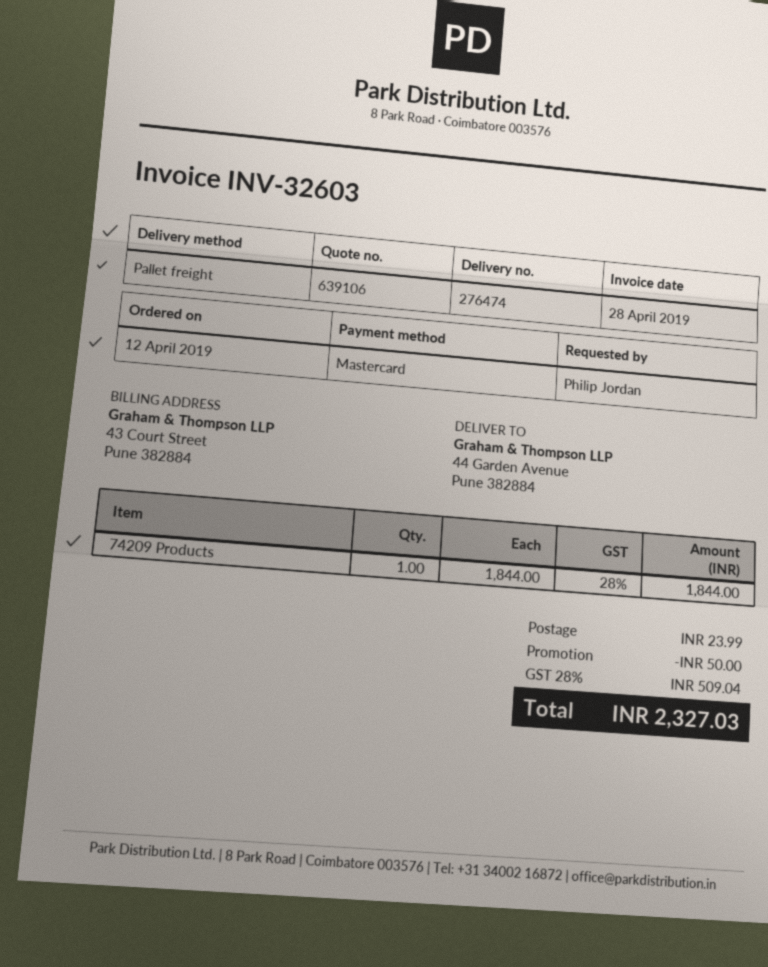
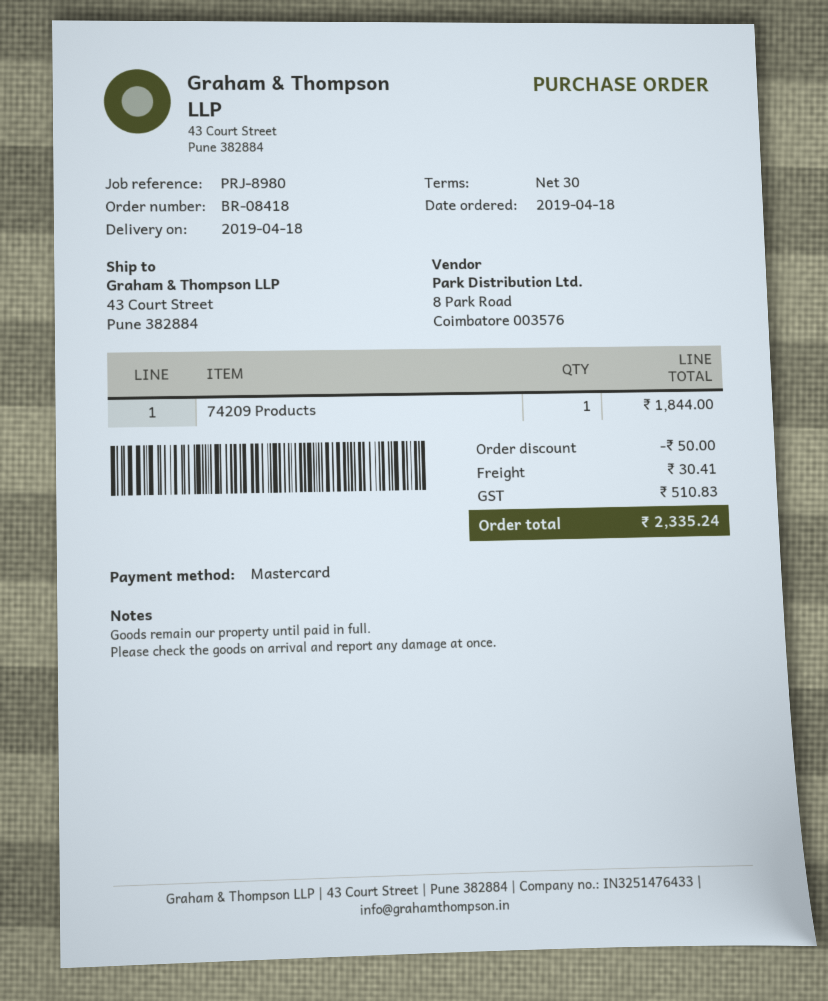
order date: 2019-04-12 -> 2019-04-18
ship to: 44 Garden Avenue, Pune 382884 -> 43 Court Street, Pune 382884
shipping: 23.99 -> 30.41
tax: 509.04 -> 510.83
total: 2327.03 -> 2335.24

